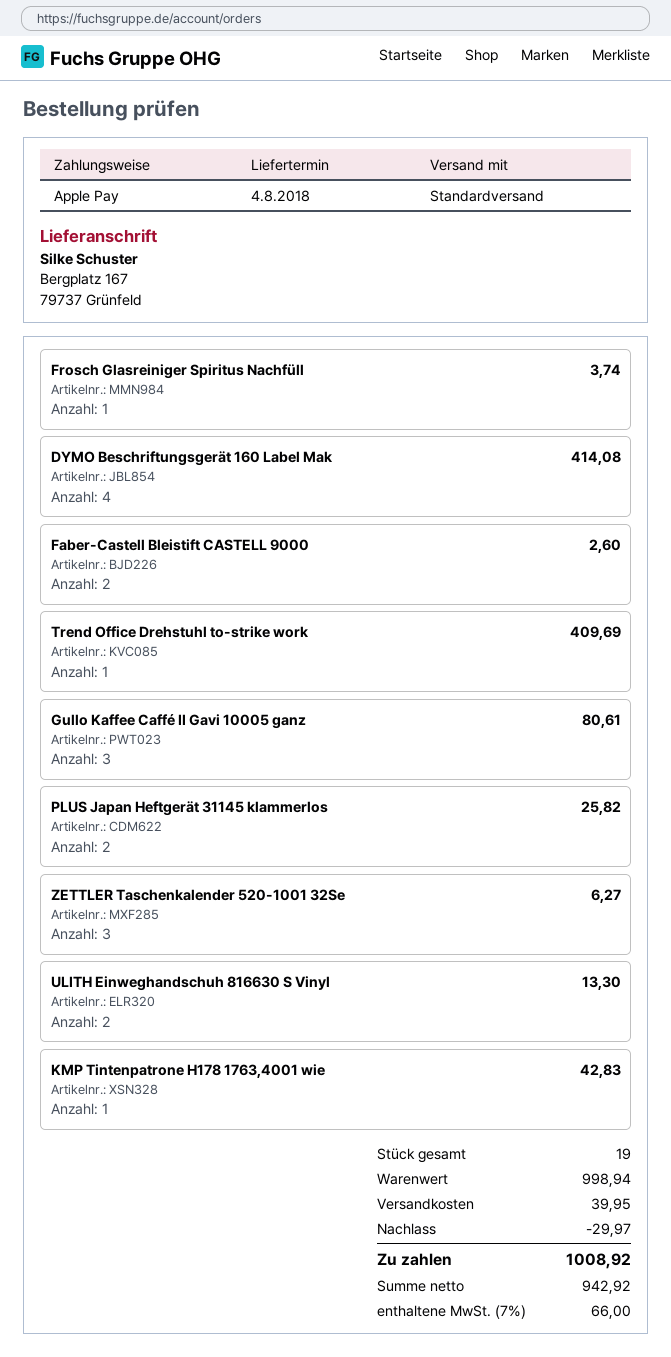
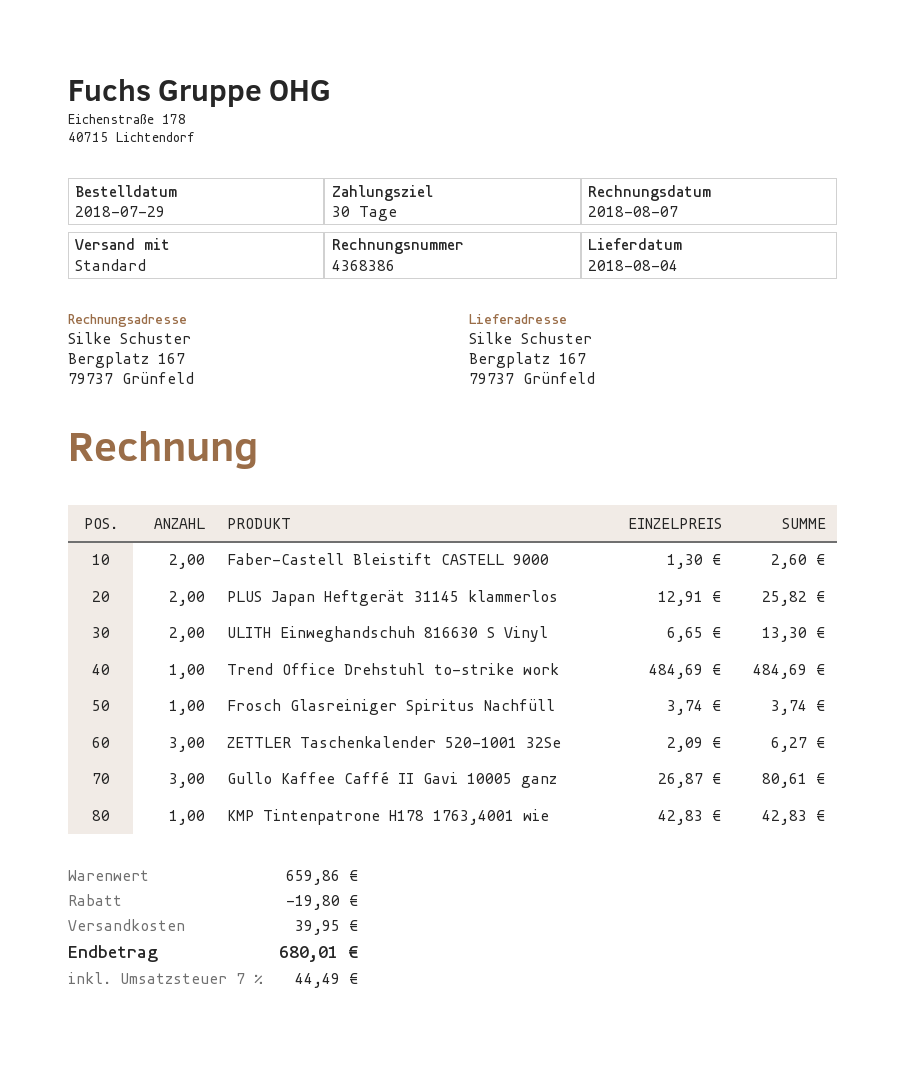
DYMO Beschriftungsgerät 160 Label Mak: 4 for 414.08 -> none
Trend Office Drehstuhl to-strike work: 1 for 409.69 -> 1 for 484.69
subtotal: 998.94 -> 659.86
discount: 29.97 -> 19.80
tax: 7% = 66.00 -> 7% = 44.49
total: 1008.92 -> 680.01

